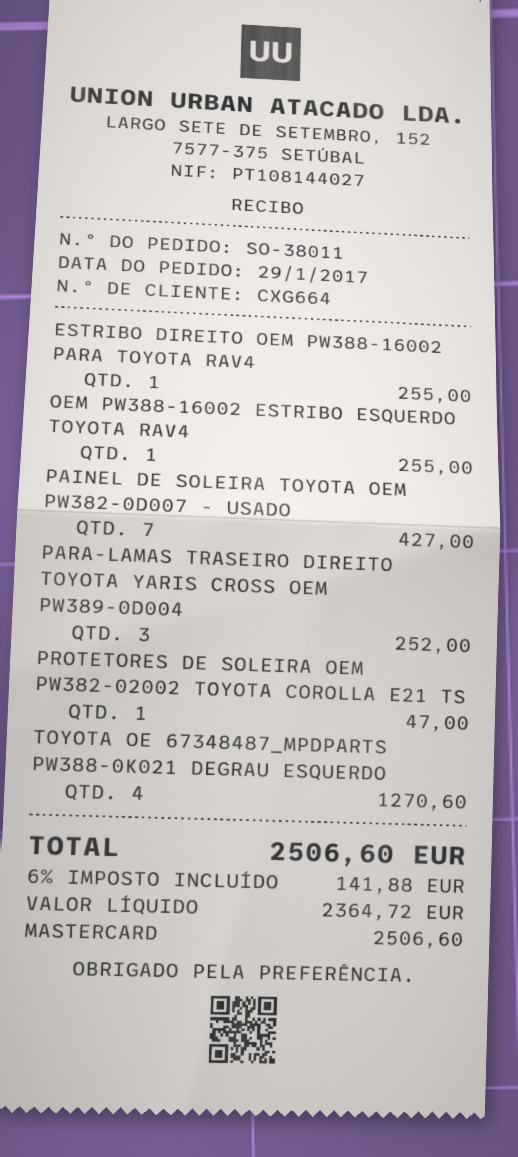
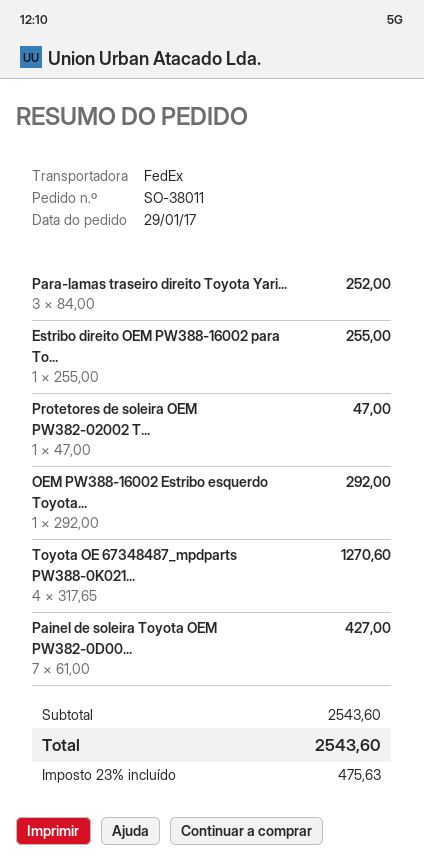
OEM PW388-16002 ESTRIBO ESQUERDO TOYOTA RAV4: 1 for 255.00 -> 1 for 292.00
tax: 6% = 141.88 -> 23% = 475.63
total: 2506.60 -> 2543.60

